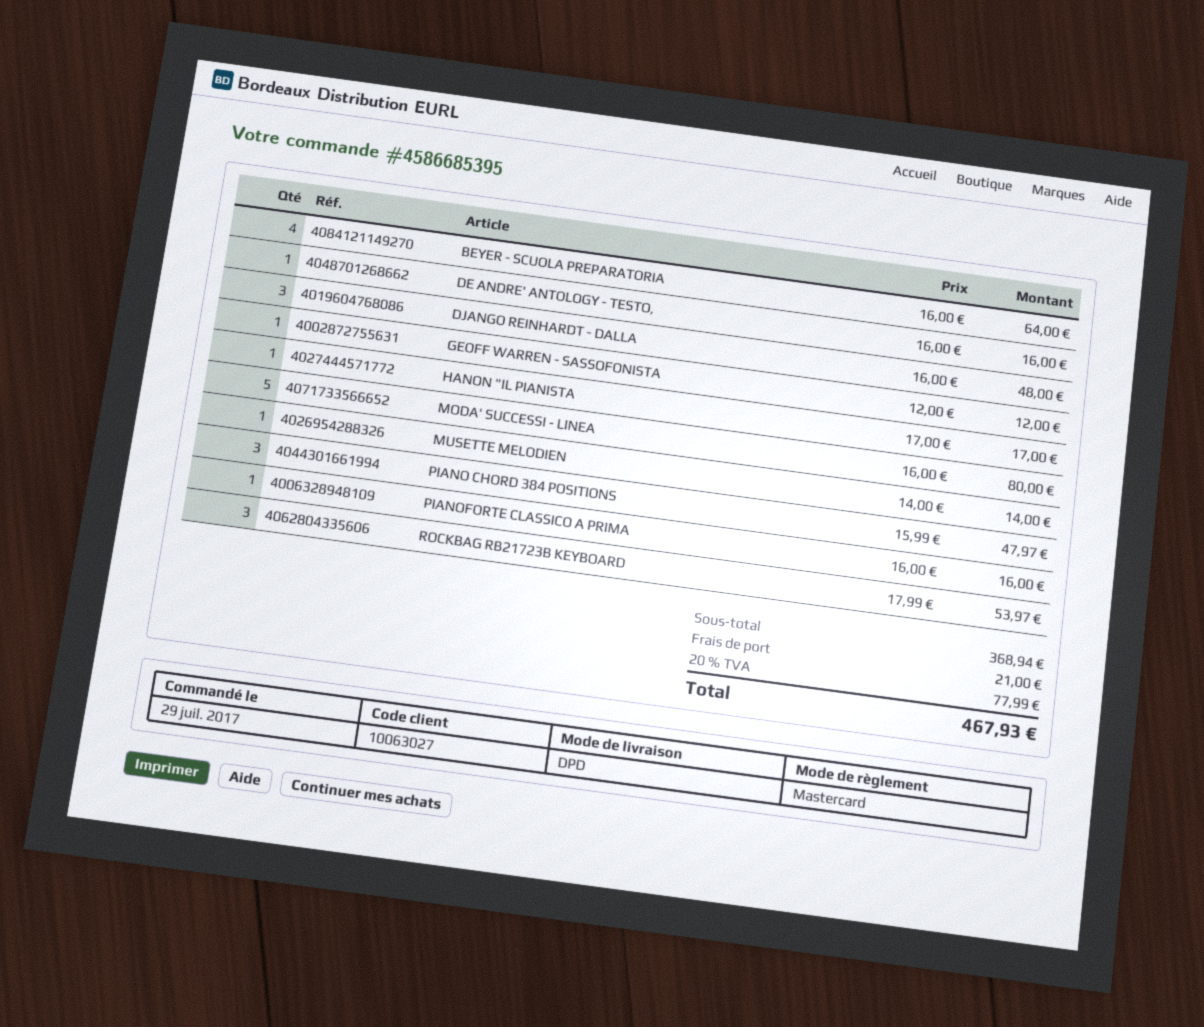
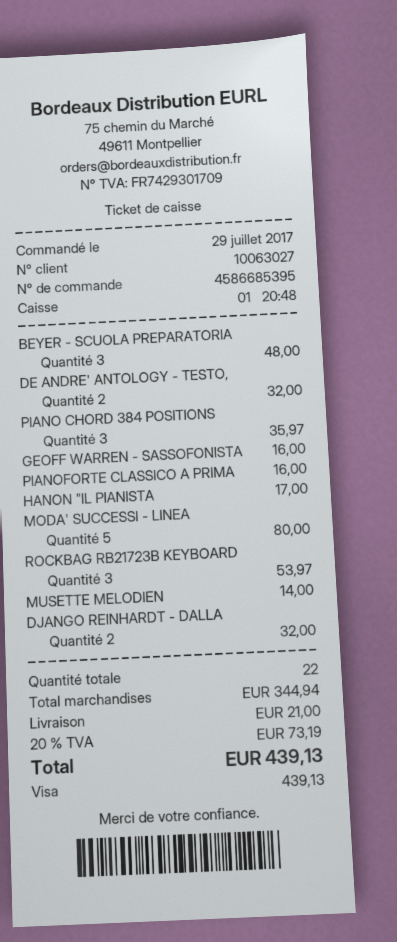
payment method: Mastercard -> Visa
BEYER - SCUOLA PREPARATORIA: 4 for 64.00 -> 3 for 48.00
DE ANDRE' ANTOLOGY - TESTO,: 1 for 16.00 -> 2 for 32.00
DJANGO REINHARDT - DALLA: 3 for 48.00 -> 2 for 32.00
GEOFF WARREN - SASSOFONISTA: 1 for 12.00 -> 1 for 16.00
PIANO CHORD 384 POSITIONS: 3 for 47.97 -> 3 for 35.97
subtotal: 368.94 -> 344.94
tax: 20% = 77.99 -> 20% = 73.19
total: 467.93 -> 439.13

